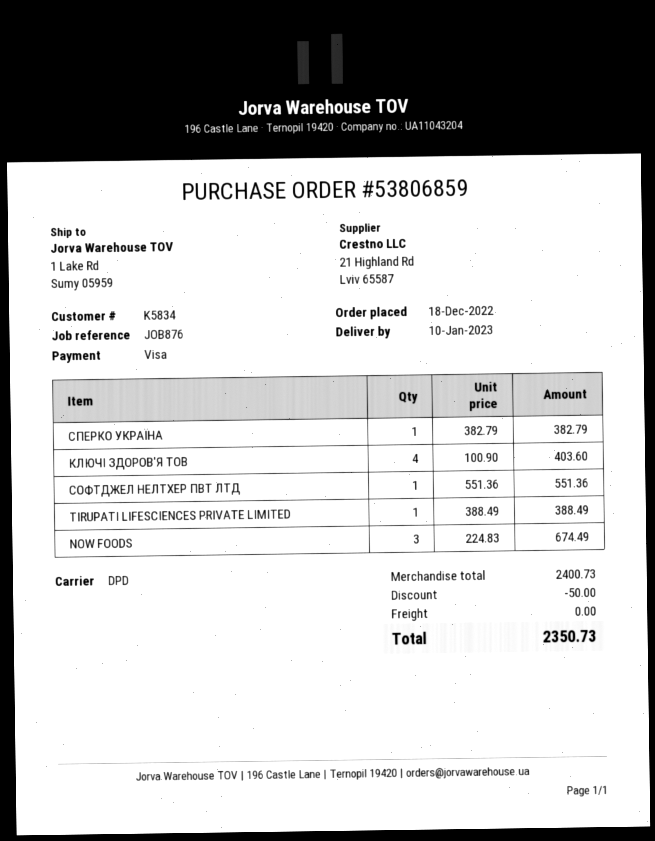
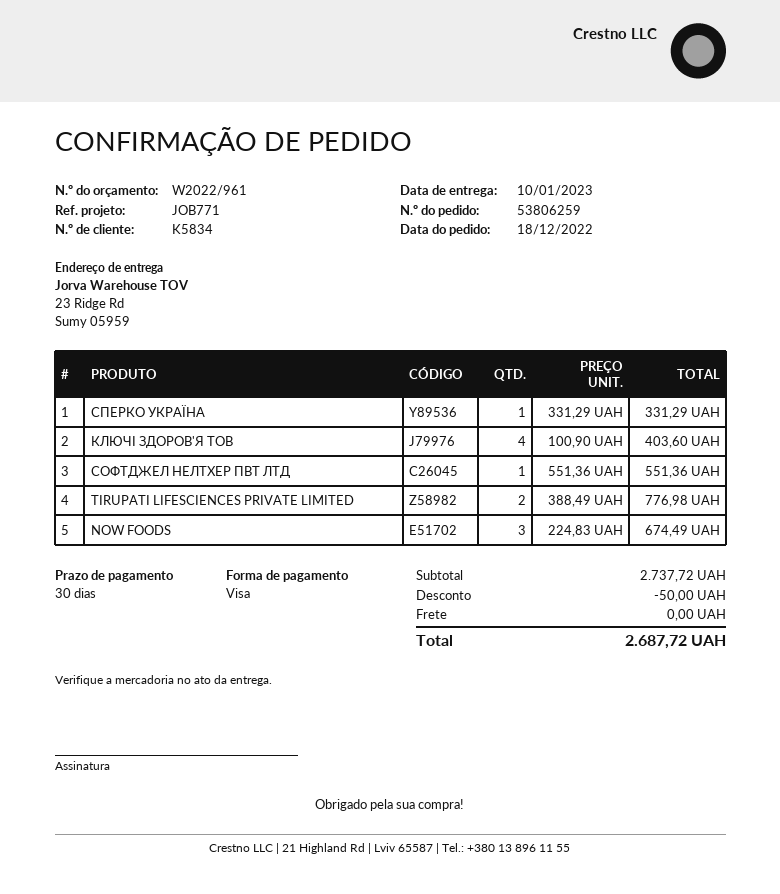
order number: 53806859 -> 53806259
reference: JOB876 -> JOB771
ship to: 1 Lake Rd, Sumy 05959 -> 23 Ridge Rd, Sumy 05959
СПЕРКО УКРАЇНА: 1 x 382.79 = 382.79 -> 1 x 331.29 = 331.29
TIRUPATI LIFESCIENCES PRIVATE LIMITED: 1 x 388.49 = 388.49 -> 2 x 388.49 = 776.98
subtotal: 2400.73 -> 2737.72
total: 2350.73 -> 2687.72

